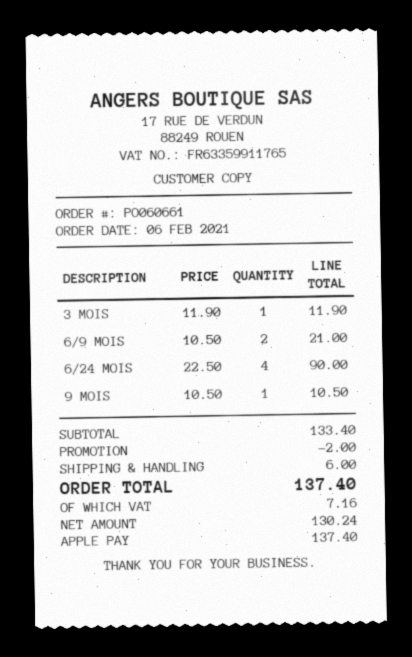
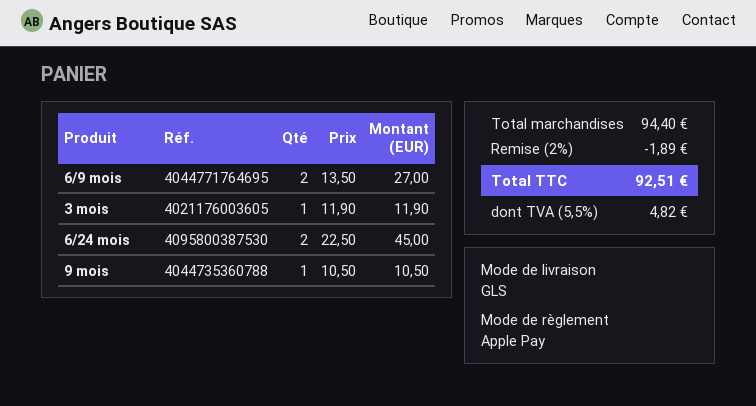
6/9 MOIS: 2 x 10.50 = 21.00 -> 2 x 13.50 = 27.00
6/24 MOIS: 4 x 22.50 = 90.00 -> 2 x 22.50 = 45.00
subtotal: 133.40 -> 94.40
discount: 2.00 -> 1.89
shipping: 6.00 -> none
tax: 7.16 -> 4.82
total: 137.40 -> 92.51

